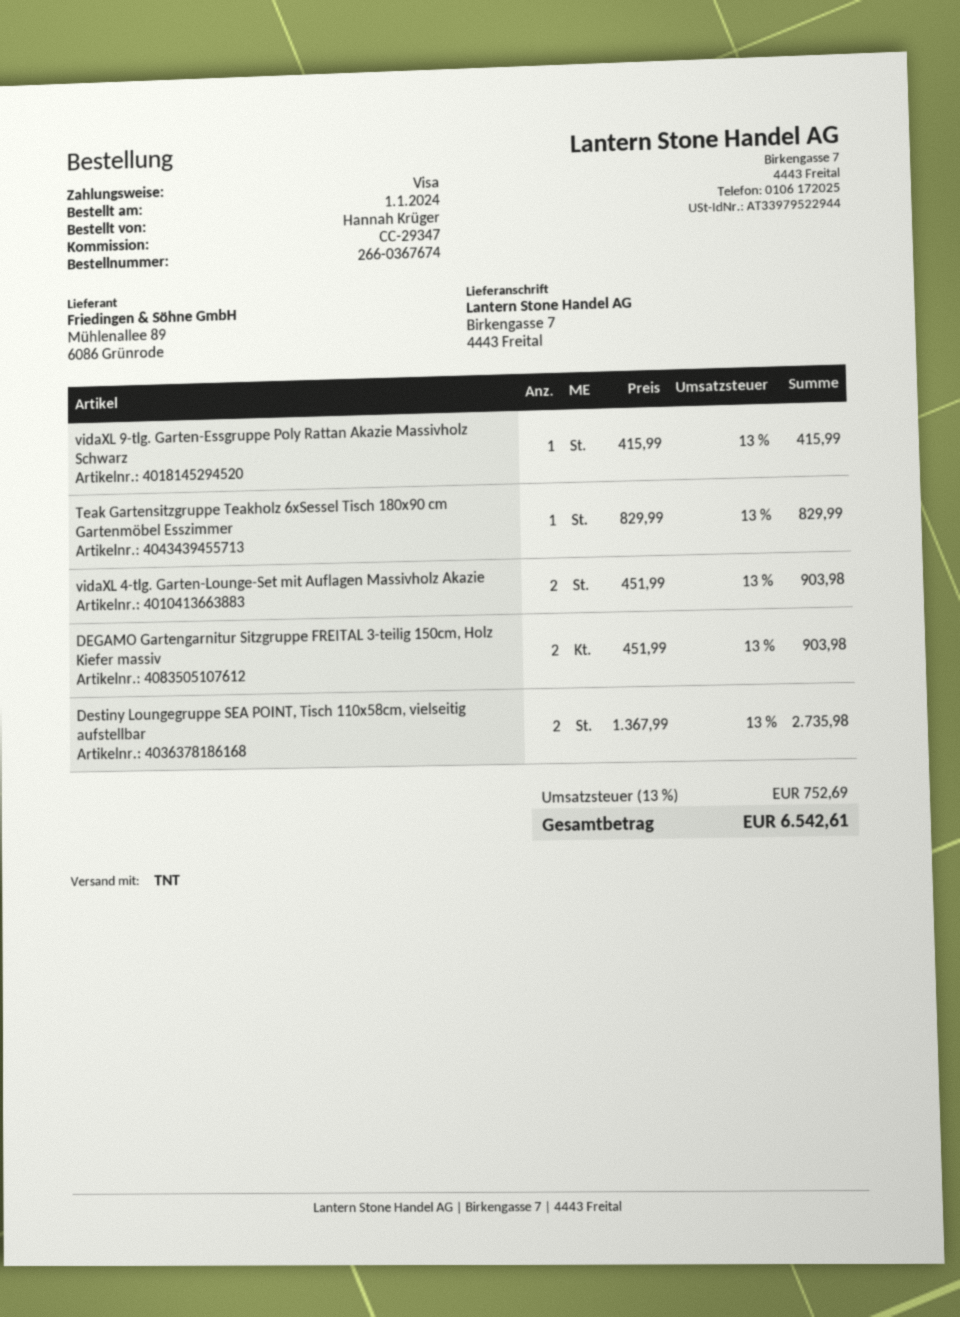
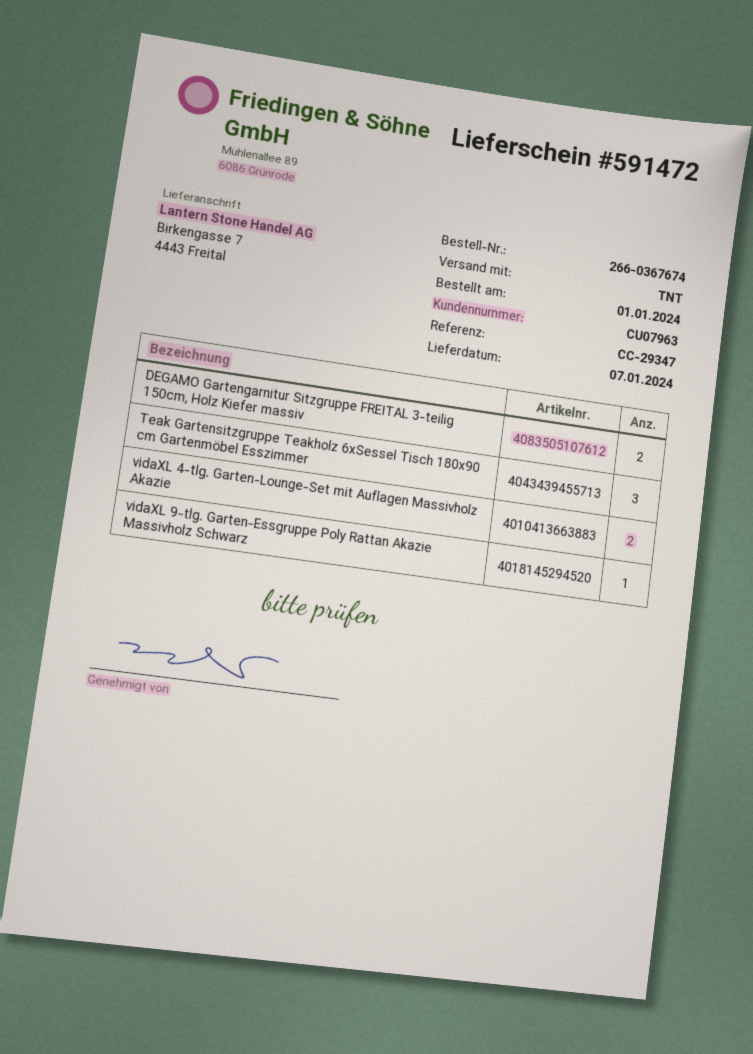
Teak Gartensitzgruppe Teakholz 6xSessel Tisch 180x90 cm Gartenmöbel Esszimmer: 1 -> 3
Destiny Loungegruppe SEA POINT, Tisch 110x58cm, vielseitig aufstellbar: 2 -> none

